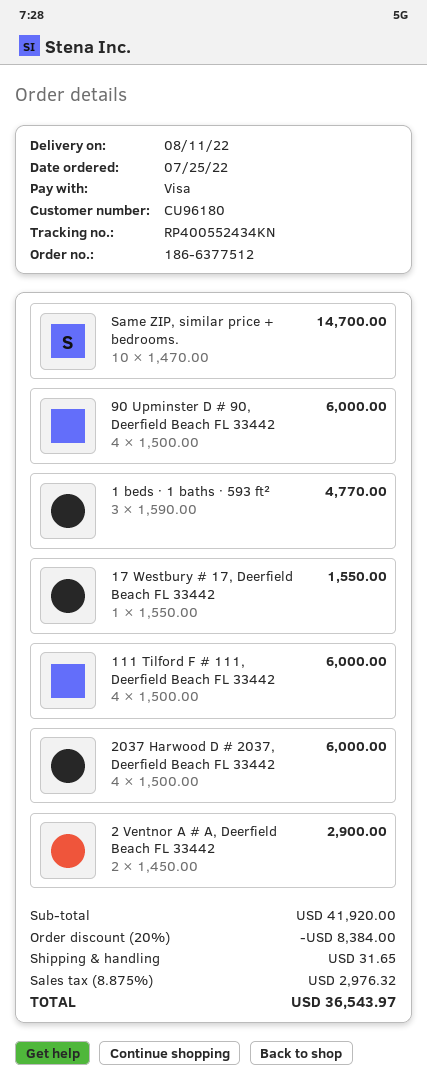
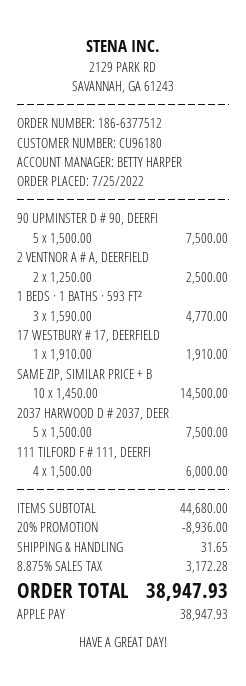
payment method: Visa -> Apple Pay
Same ZIP, similar price + bedrooms.: 10 x 1470.00 = 14700.00 -> 10 x 1450.00 = 14500.00
90 Upminster D # 90, Deerfield Beach FL 33442: 4 x 1500.00 = 6000.00 -> 5 x 1500.00 = 7500.00
17 Westbury # 17, Deerfield Beach FL 33442: 1 x 1550.00 = 1550.00 -> 1 x 1910.00 = 1910.00
2037 Harwood D # 2037, Deerfield Beach FL 33442: 4 x 1500.00 = 6000.00 -> 5 x 1500.00 = 7500.00
2 Ventnor A # A, Deerfield Beach FL 33442: 2 x 1450.00 = 2900.00 -> 2 x 1250.00 = 2500.00
subtotal: 41920.00 -> 44680.00
discount: 20% = 8384.00 -> 20% = 8936.00
tax: 8.875% = 2976.32 -> 8.875% = 3172.28
total: 36543.97 -> 38947.93

